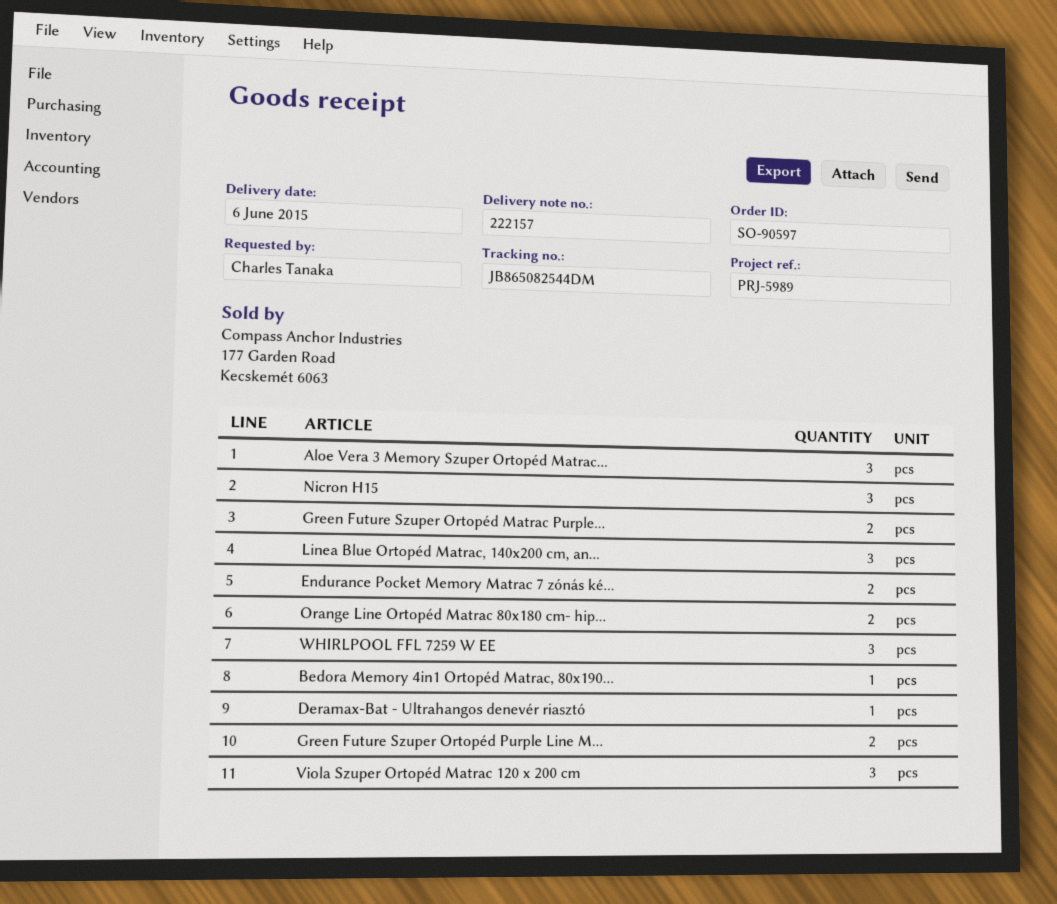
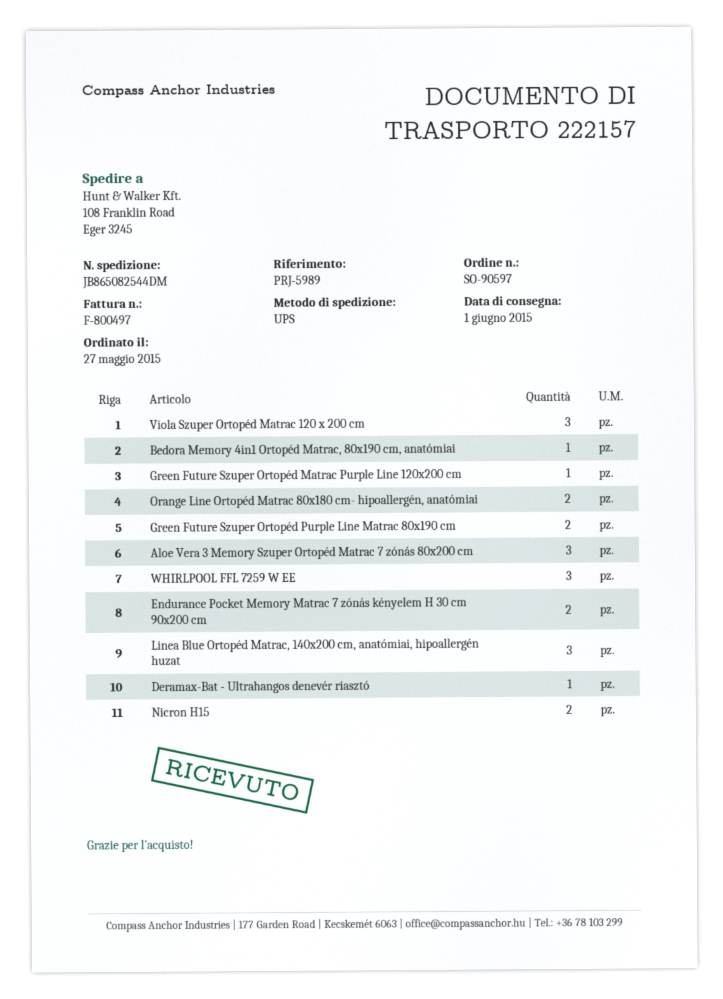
delivery date: 2015-06-06 -> 2015-06-01
Nicron H15: 3 -> 2
Green Future Szuper Ortopéd Matrac Purple...: 2 -> 1

